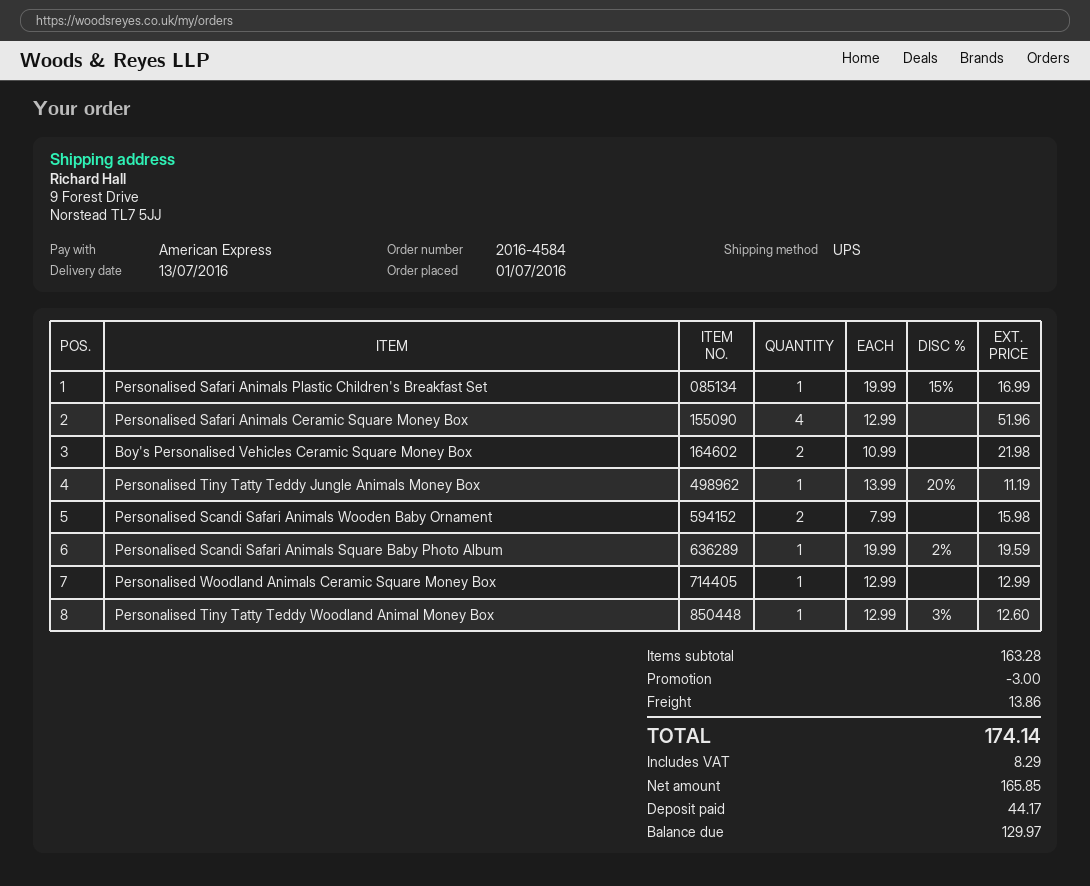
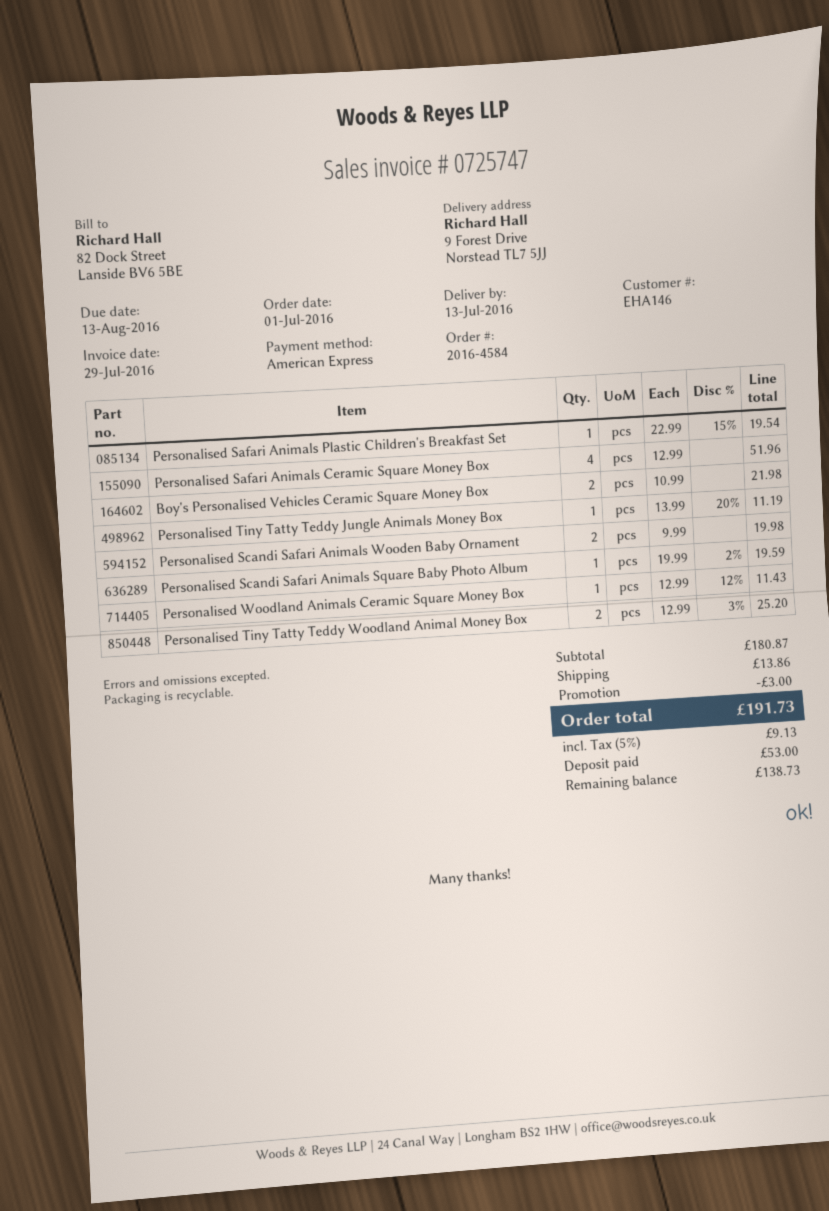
Personalised Safari Animals Plastic Children's Breakfast Set: 1 x 19.99 - 15% = 16.99 -> 1 x 22.99 - 15% = 19.54
Personalised Scandi Safari Animals Wooden Baby Ornament: 2 x 7.99 = 15.98 -> 2 x 9.99 = 19.98
Personalised Woodland Animals Ceramic Square Money Box: 1 x 12.99 = 12.99 -> 1 x 12.99 - 12% = 11.43
Personalised Tiny Tatty Teddy Woodland Animal Money Box: 1 x 12.99 - 3% = 12.60 -> 2 x 12.99 - 3% = 25.20
subtotal: 163.28 -> 180.87
tax: 8.29 -> 9.13
total: 174.14 -> 191.73
deposit: 44.17 -> 53.00
balance: 129.97 -> 138.73

